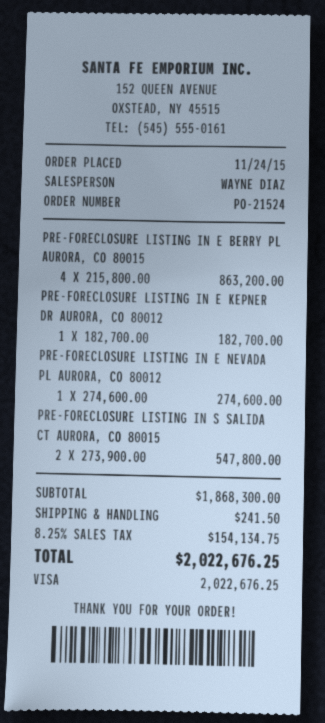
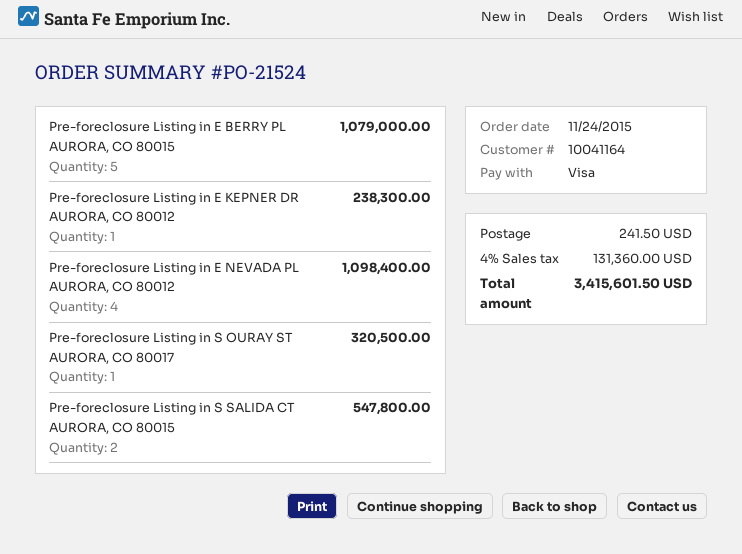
PRE-FORECLOSURE LISTING IN E BERRY PL AURORA, CO 80015: 4 for 863200.00 -> 5 for 1079000.00
PRE-FORECLOSURE LISTING IN E KEPNER DR AURORA, CO 80012: 1 for 182700.00 -> 1 for 238300.00
PRE-FORECLOSURE LISTING IN E NEVADA PL AURORA, CO 80012: 1 for 274600.00 -> 4 for 1098400.00
Pre-foreclosure Listing in S OURAY ST AURORA, CO 80017: none -> 1 for 320500.00
tax: 8.25% = 154134.75 -> 4% = 131360.00
total: 2022676.25 -> 3415601.50

